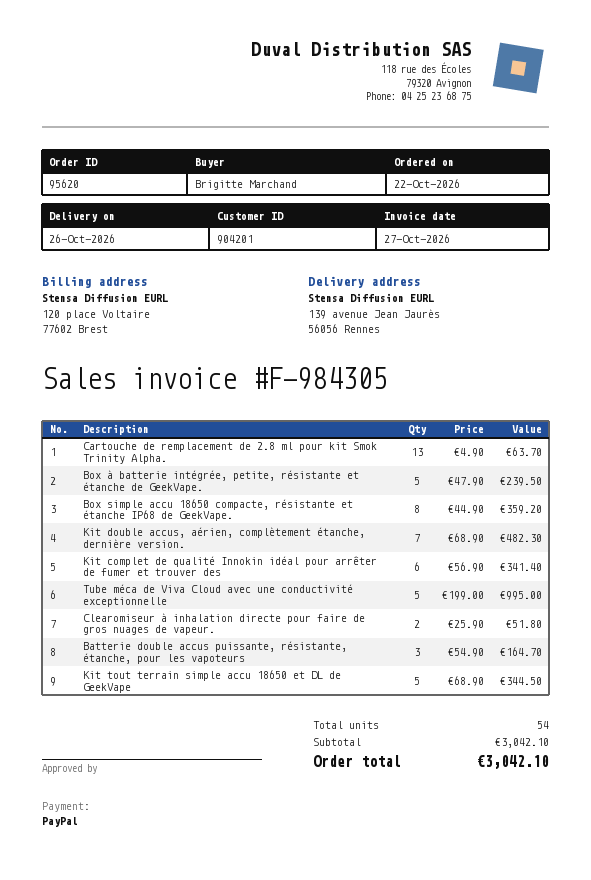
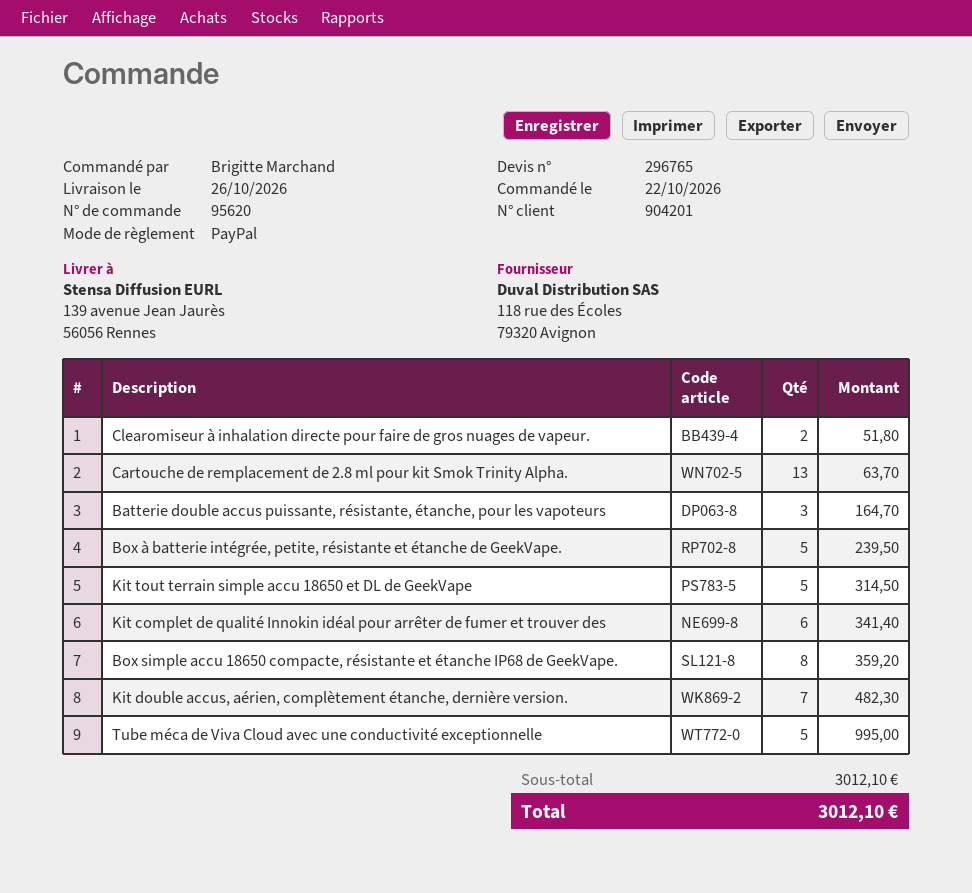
Kit tout terrain simple accu 18650 et DL de GeekVape: 5 for 344.50 -> 5 for 314.50
subtotal: 3042.10 -> 3012.10
total: 3042.10 -> 3012.10

